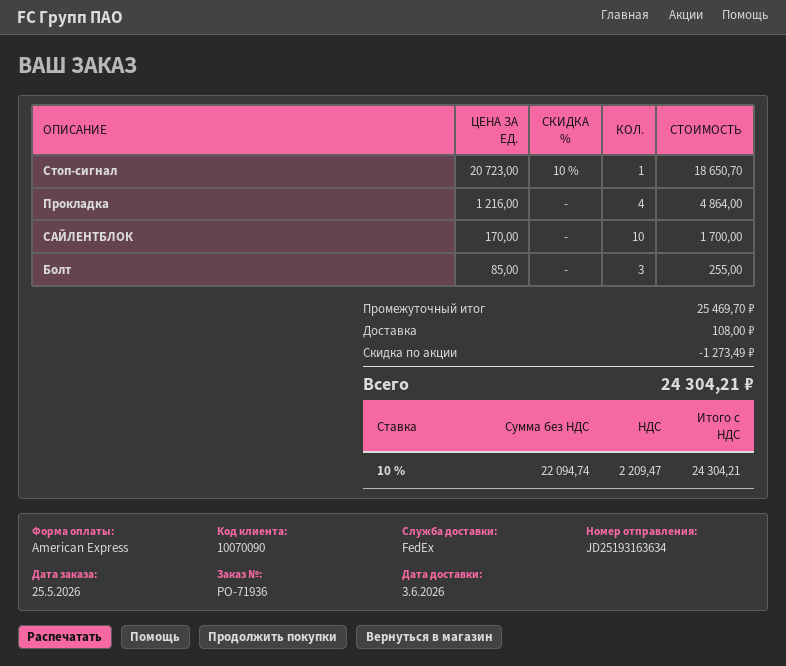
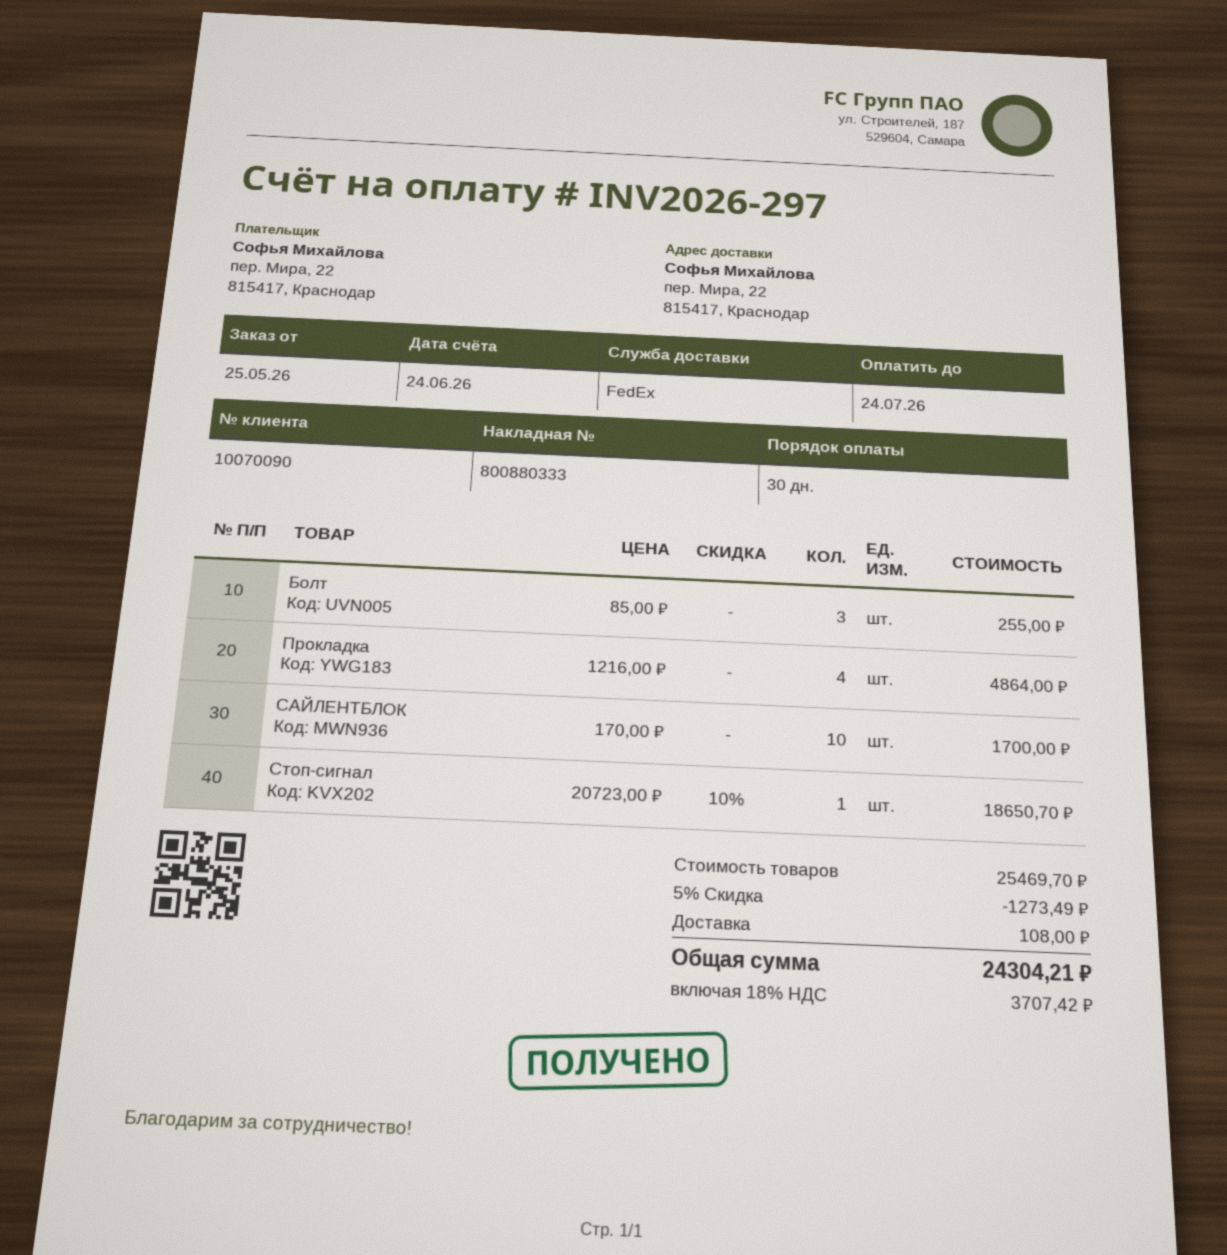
tax: 10% = 2209.47 -> 18% = 3707.42

